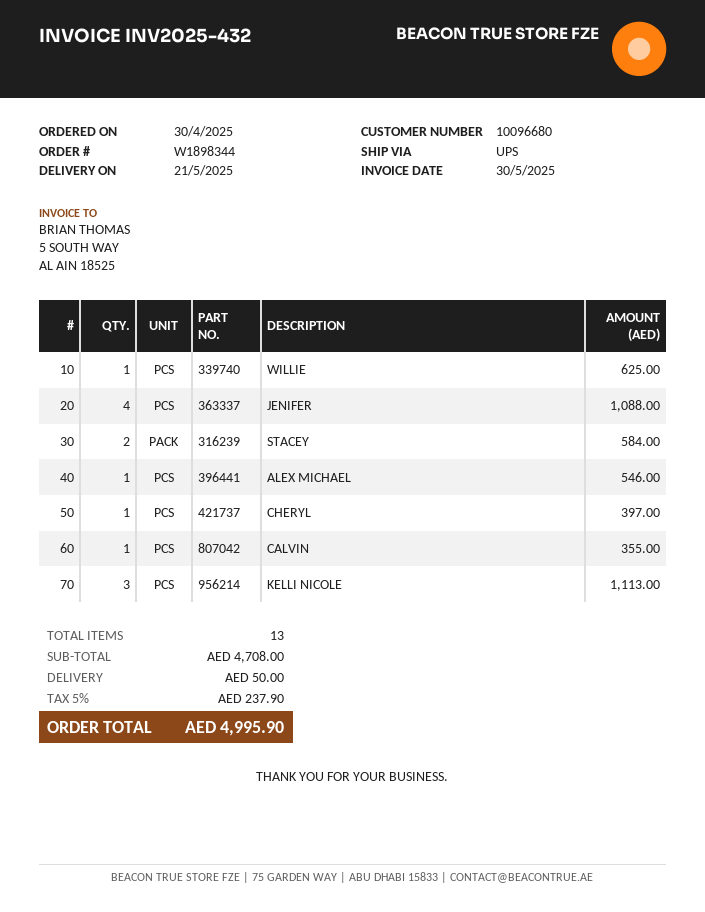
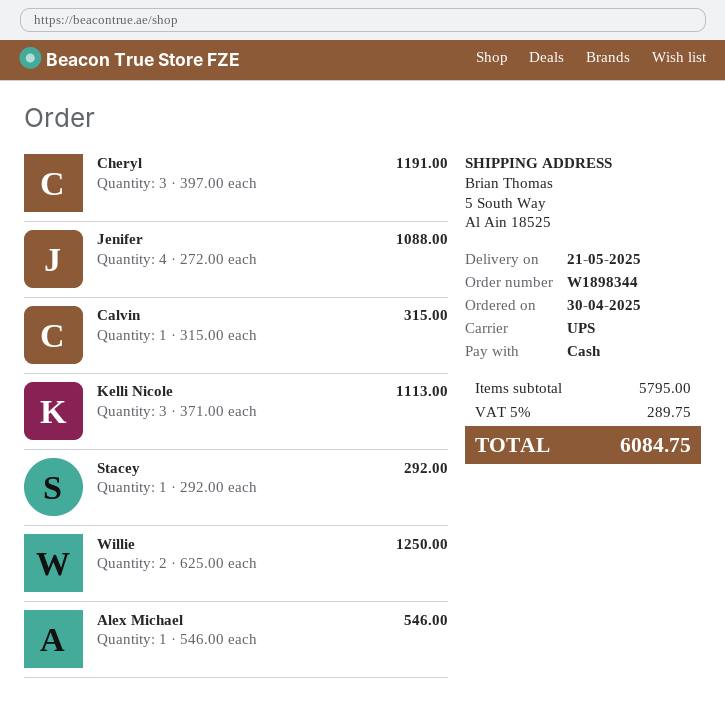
WILLIE: 1 for 625.00 -> 2 for 1250.00
STACEY: 2 for 584.00 -> 1 for 292.00
CHERYL: 1 for 397.00 -> 3 for 1191.00
CALVIN: 1 for 355.00 -> 1 for 315.00
subtotal: 4708.00 -> 5795.00
shipping: 50.00 -> none
tax: 5% = 237.90 -> 5% = 289.75
total: 4995.90 -> 6084.75

